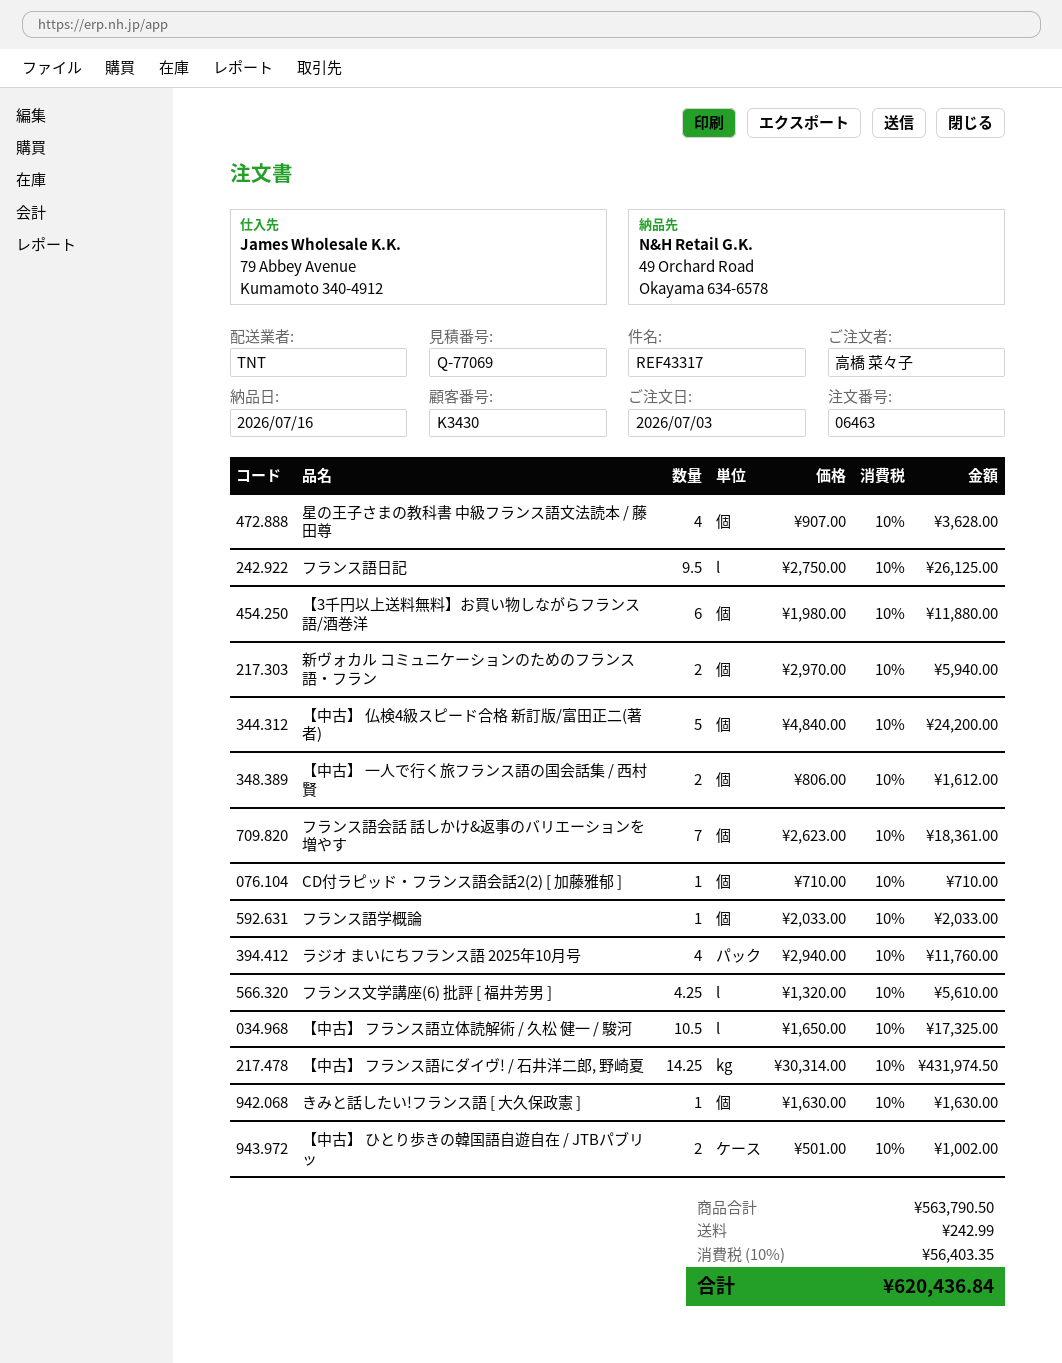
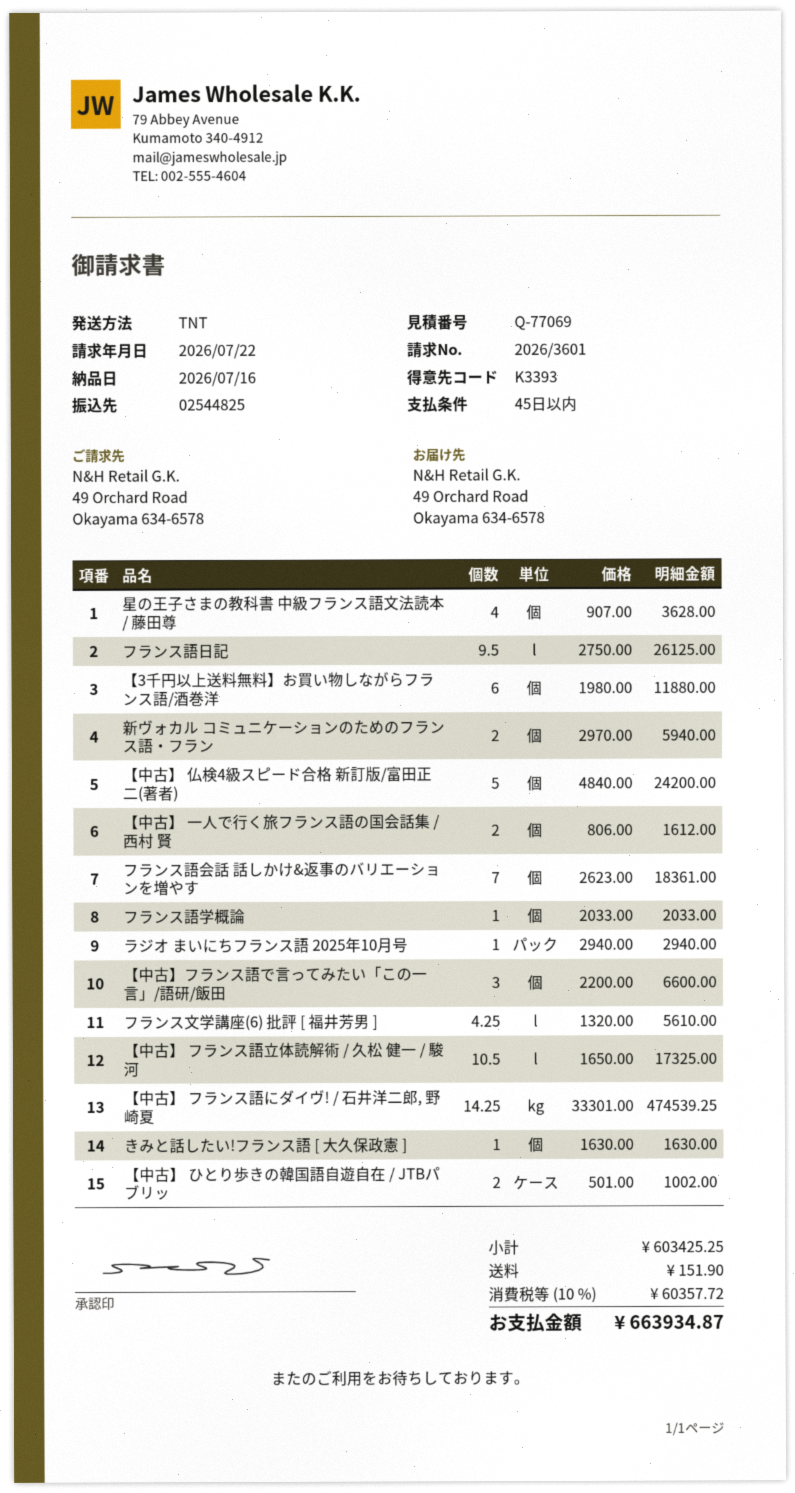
customer number: K3430 -> K3393
CD付ラピッド・フランス語会話2(2) [ 加藤雅郁 ]: 1 x 710.00 = 710.00 -> none
ラジオ まいにちフランス語 2025年10月号: 4 x 2940.00 = 11760.00 -> 1 x 2940.00 = 2940.00
【中古】 フランス語にダイヴ! / 石井洋二郎, 野崎夏: 14.25 x 30314.00 = 431974.50 -> 14.25 x 33301.00 = 474539.25
【中古】フランス語で言ってみたい「この一言」/語研/飯田: none -> 3 x 2200.00 = 6600.00
subtotal: 563790.50 -> 603425.25
shipping: 242.99 -> 151.90
tax: 10% = 56403.35 -> 10% = 60357.72
total: 620436.84 -> 663934.87

